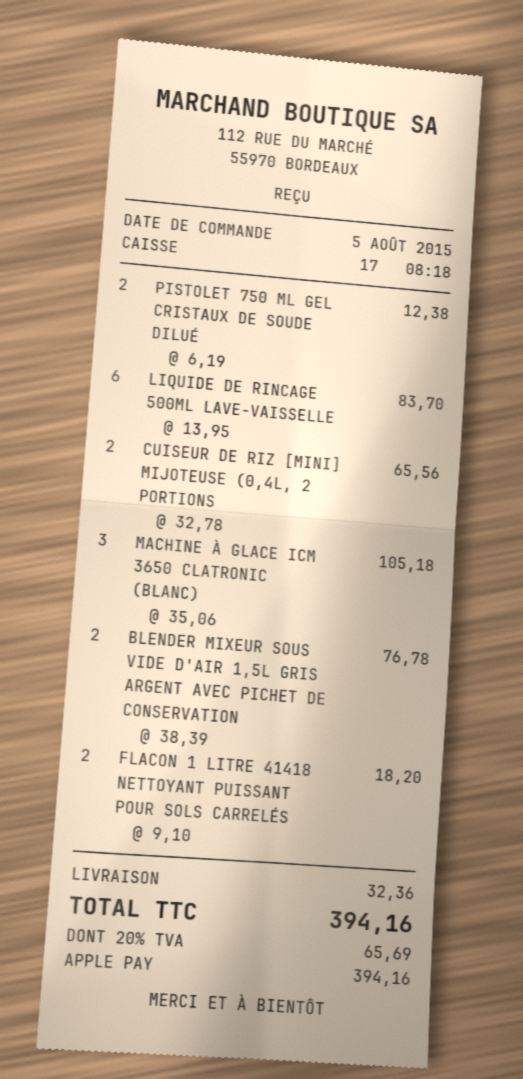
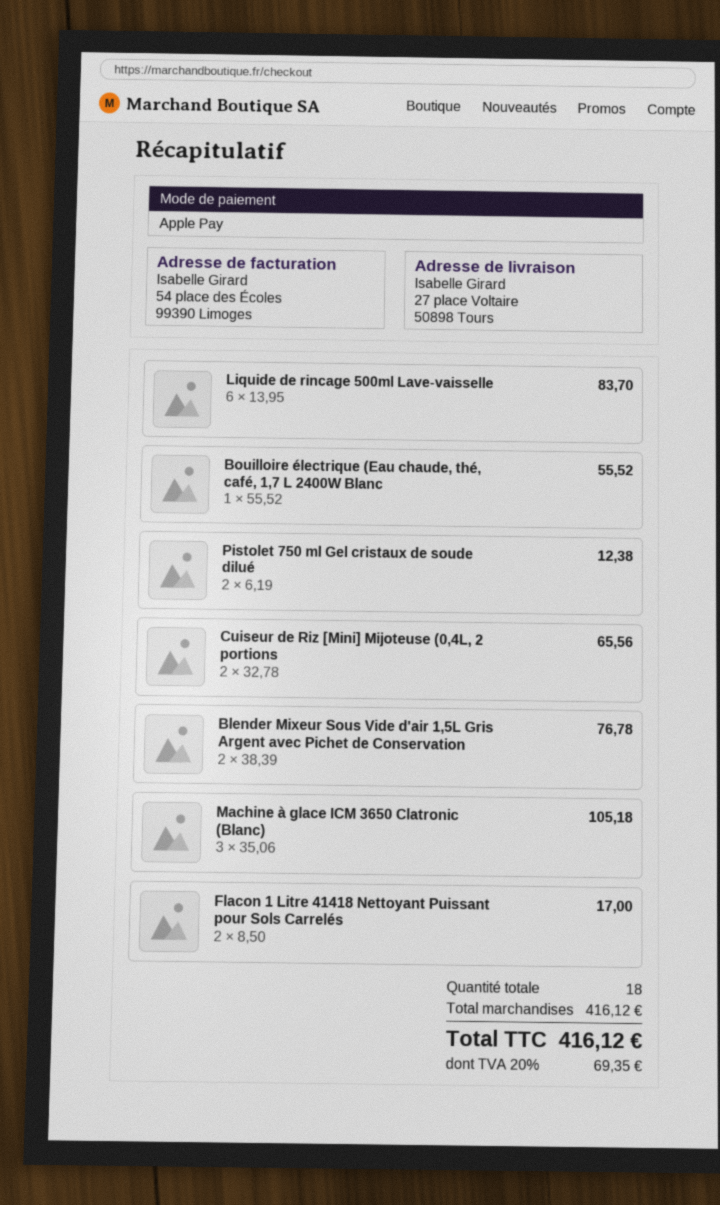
FLACON 1 LITRE 41418 NETTOYANT PUISSANT POUR SOLS CARRELÉS: 2 x 9.10 = 18.20 -> 2 x 8.50 = 17.00
Bouilloire électrique (Eau chaude, thé, café, 1,7 L 2400W Blanc: none -> 1 x 55.52 = 55.52
shipping: 32.36 -> none
tax: 20% = 65.69 -> 20% = 69.35
total: 394.16 -> 416.12

